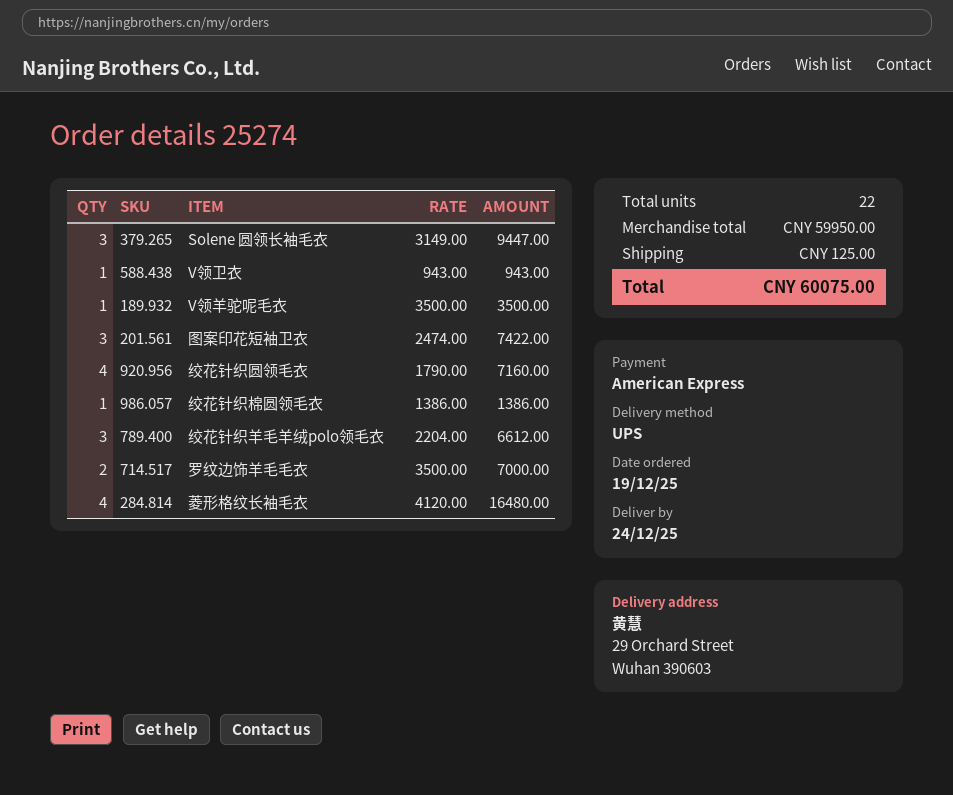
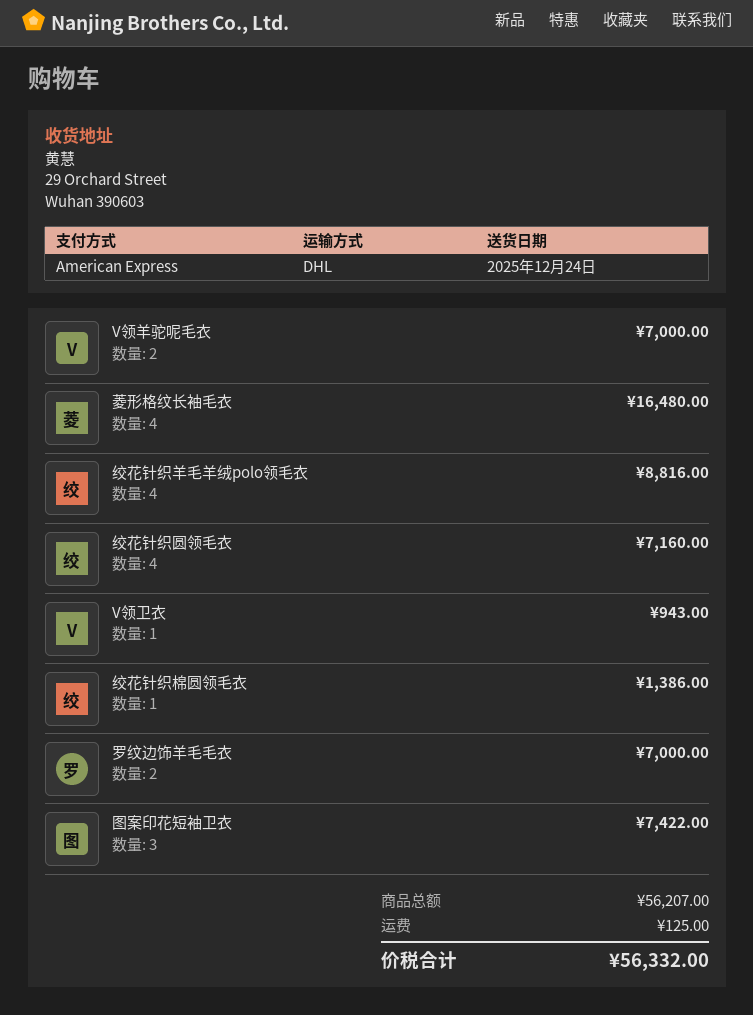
shipping method: UPS -> DHL
Solene 圆领长袖毛衣: 3 for 9447.00 -> none
V领羊驼呢毛衣: 1 for 3500.00 -> 2 for 7000.00
绞花针织羊毛羊绒polo领毛衣: 3 for 6612.00 -> 4 for 8816.00
subtotal: 59950.00 -> 56207.00
total: 60075.00 -> 56332.00

